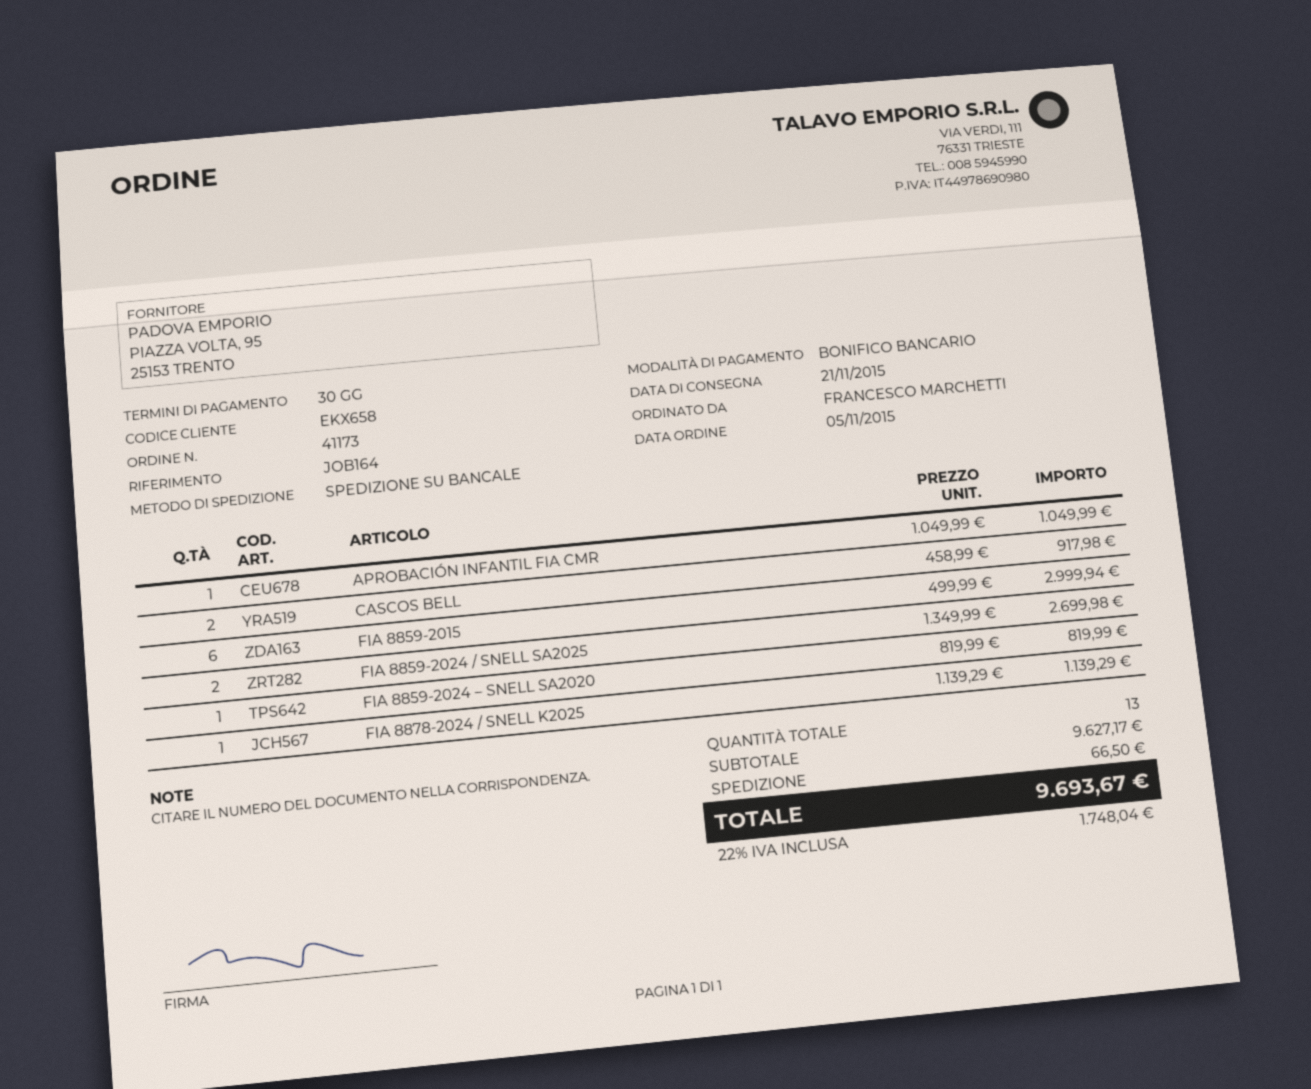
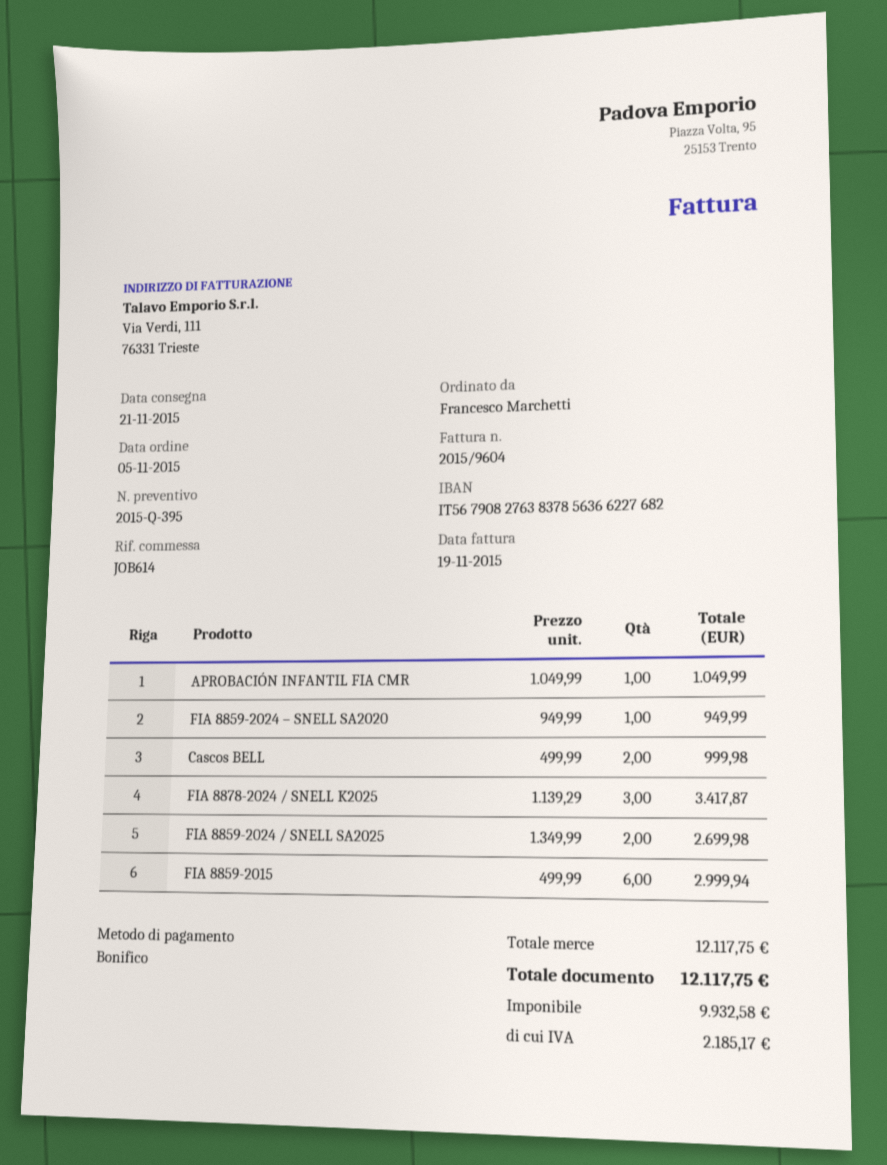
reference: JOB164 -> JOB614
CASCOS BELL: 2 x 458.99 = 917.98 -> 2 x 499.99 = 999.98
FIA 8859-2024 – SNELL SA2020: 1 x 819.99 = 819.99 -> 1 x 949.99 = 949.99
FIA 8878-2024 / SNELL K2025: 1 x 1139.29 = 1139.29 -> 3 x 1139.29 = 3417.87
subtotal: 9627.17 -> 12117.75
shipping: 66.50 -> none
tax: 1748.04 -> 2185.17
total: 9693.67 -> 12117.75

